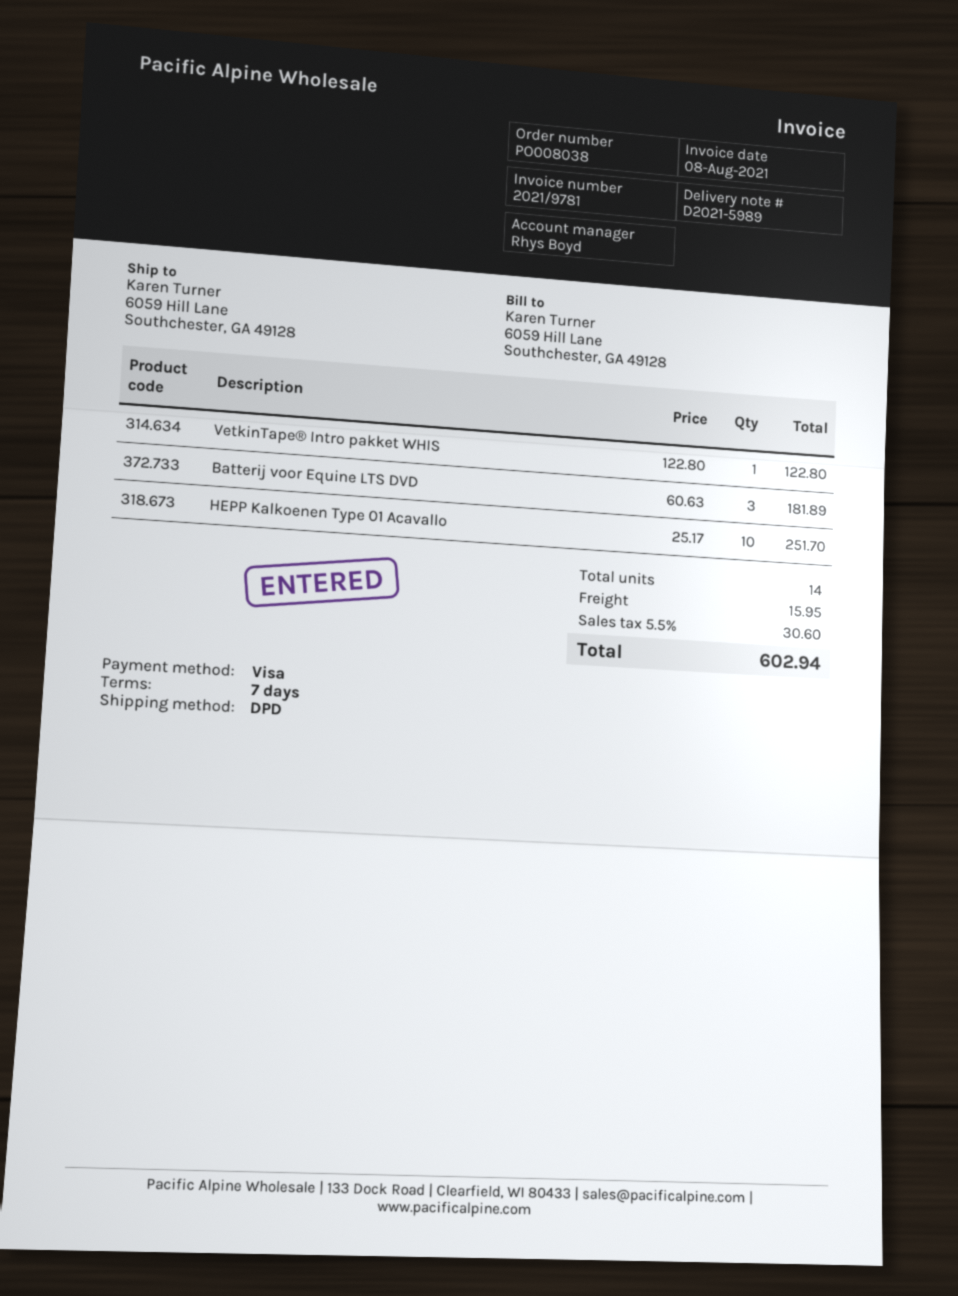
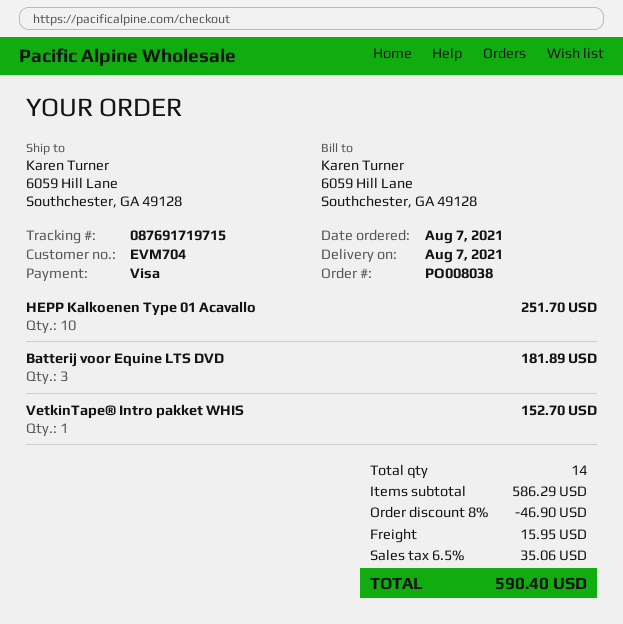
VetkinTape® Intro pakket WHIS: 1 for 122.80 -> 1 for 152.70
discount: none -> 8% = 46.90
tax: 5.5% = 30.60 -> 6.5% = 35.06
total: 602.94 -> 590.40

